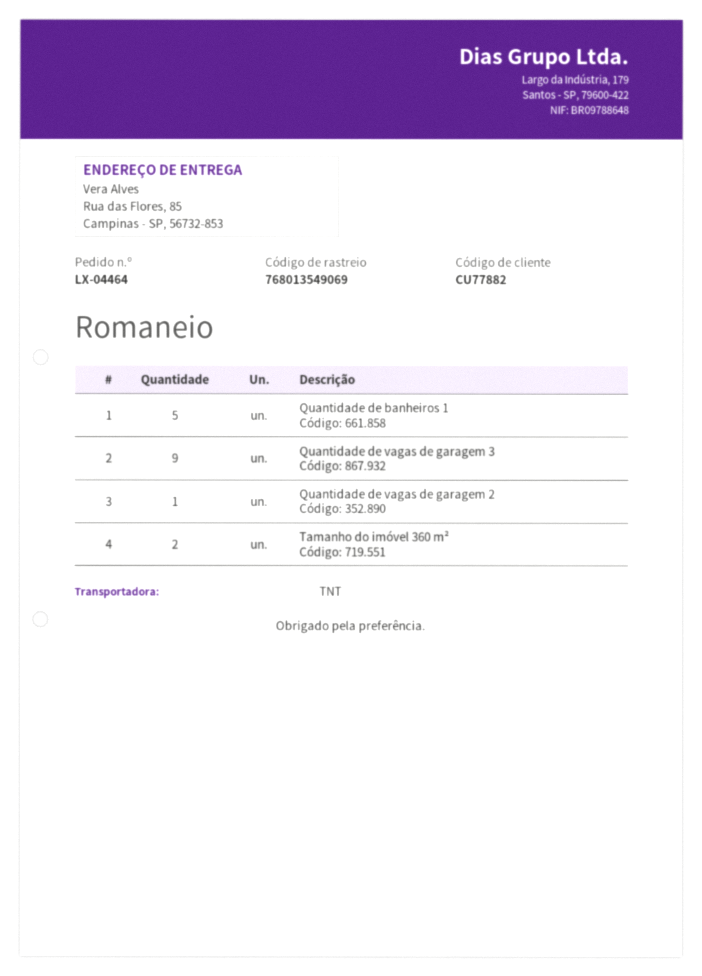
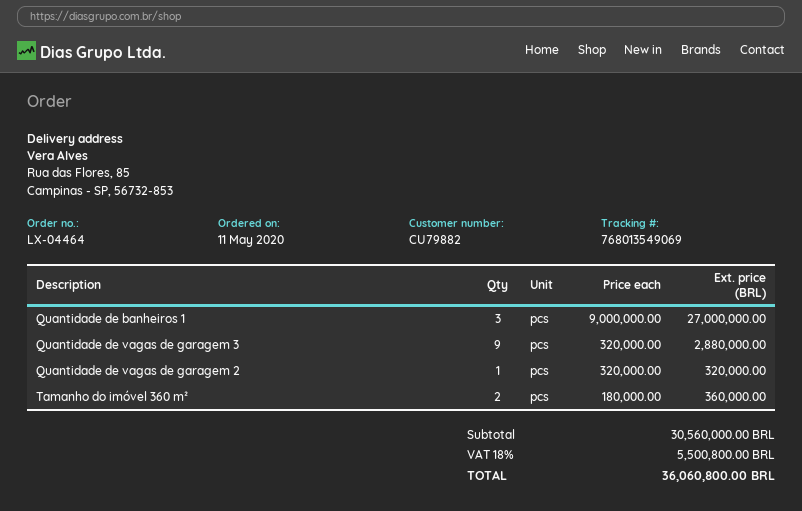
customer number: CU77882 -> CU79882
Quantidade de banheiros 1: 5 -> 3

